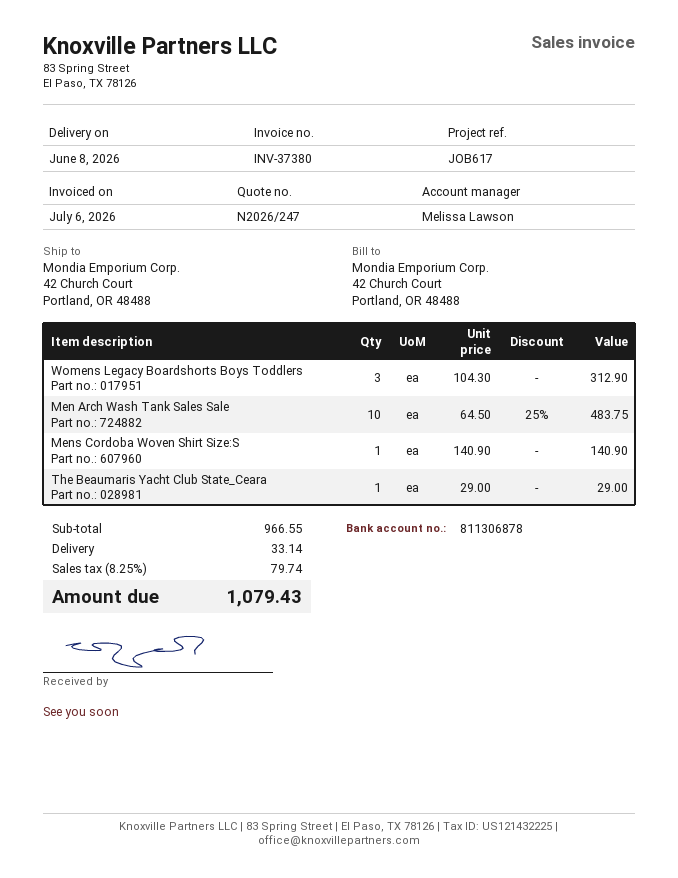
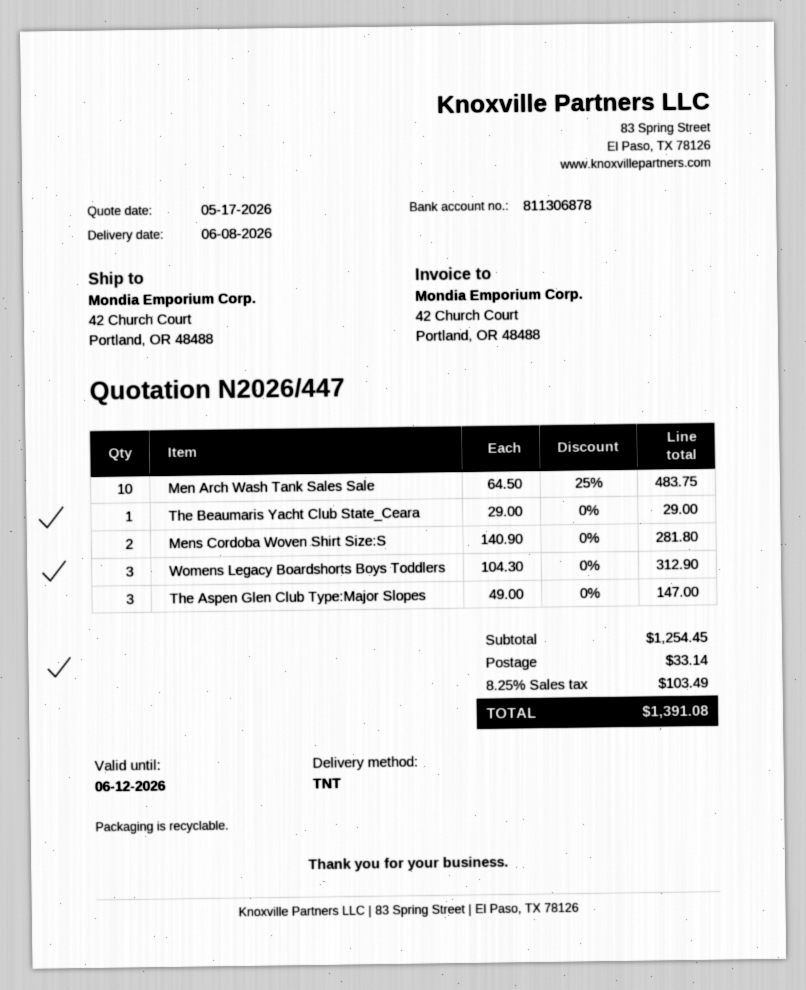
quote number: N2026/247 -> N2026/447
Mens Cordoba Woven Shirt Size:S: 1 x 140.90 = 140.90 -> 2 x 140.90 = 281.80
The Aspen Glen Club Type:Major Slopes: none -> 3 x 49.00 = 147.00
subtotal: 966.55 -> 1254.45
tax: 8.25% = 79.74 -> 8.25% = 103.49
total: 1079.43 -> 1391.08

